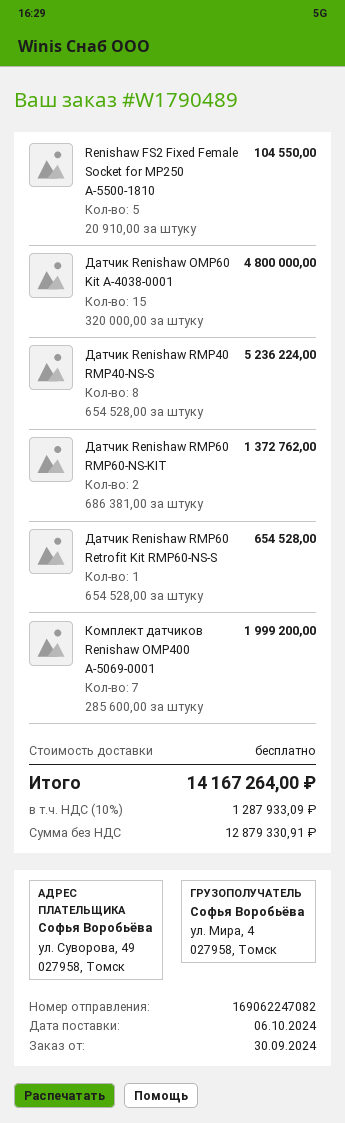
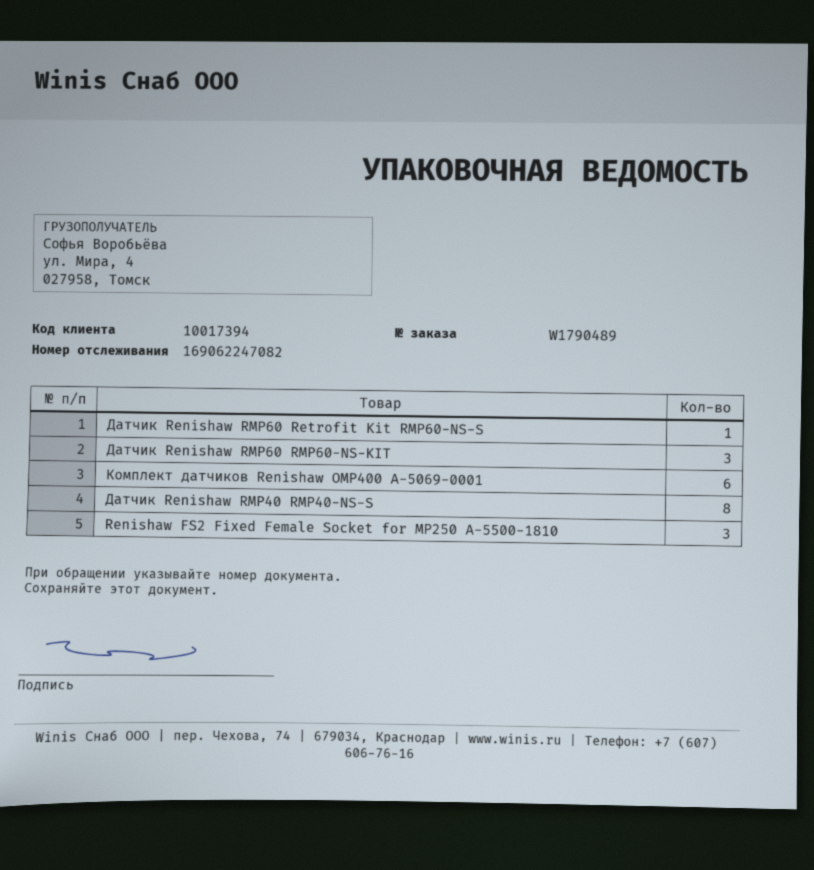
Renishaw FS2 Fixed Female Socket for MP250 A-5500-1810: 5 -> 3
Датчик Renishaw OMP60 Kit A-4038-0001: 15 -> none
Датчик Renishaw RMP60 RMP60-NS-KIT: 2 -> 3
Комплект датчиков Renishaw OMP400 A-5069-0001: 7 -> 6

